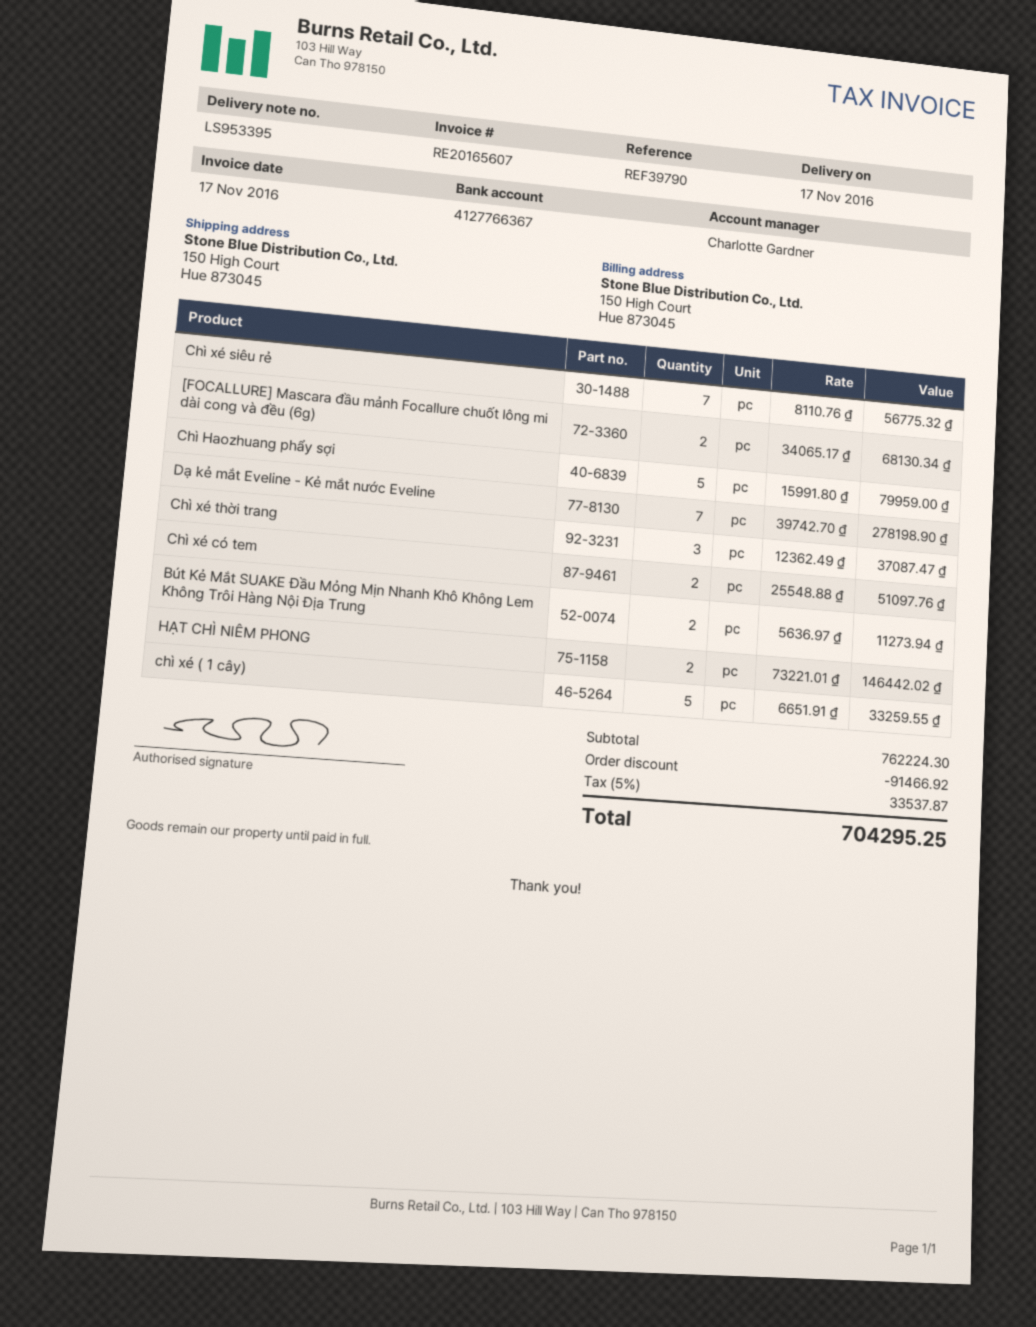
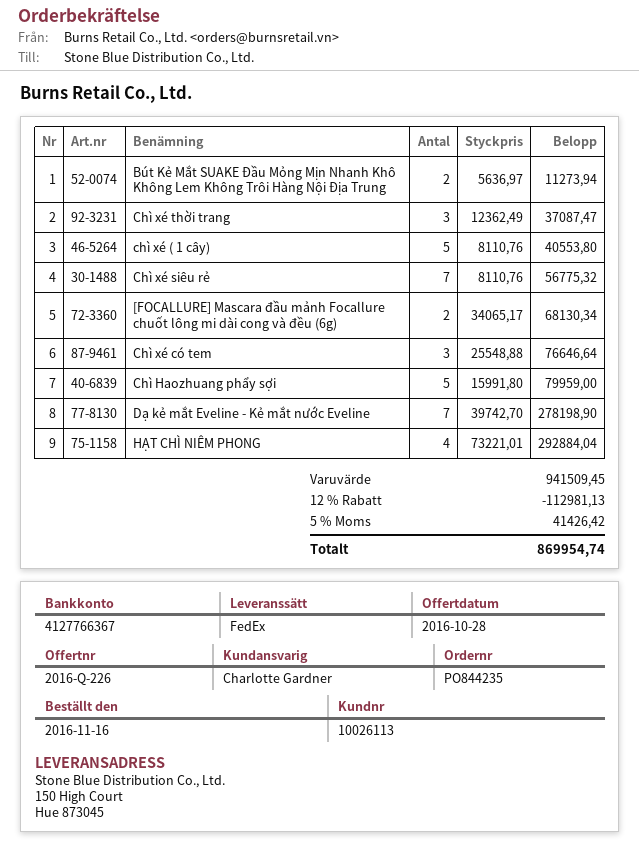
Chì xé có tem: 2 x 25548.88 = 51097.76 -> 3 x 25548.88 = 76646.64
HẠT CHÌ NIÊM PHONG: 2 x 73221.01 = 146442.02 -> 4 x 73221.01 = 292884.04
chì xé ( 1 cây): 5 x 6651.91 = 33259.55 -> 5 x 8110.76 = 40553.80
subtotal: 762224.30 -> 941509.45
discount: 91466.92 -> 112981.13
tax: 5% = 33537.87 -> 5% = 41426.42
total: 704295.25 -> 869954.74

